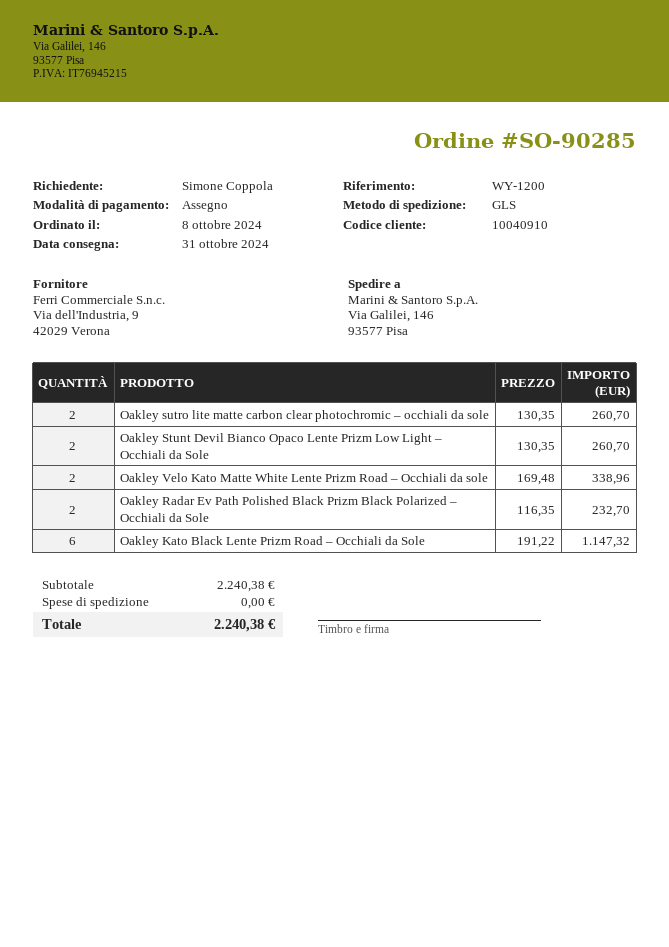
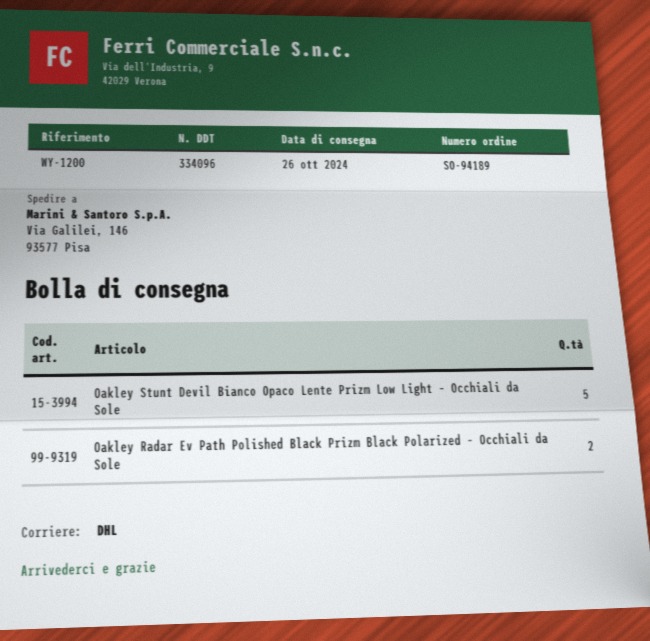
order number: SO-90285 -> SO-94189
delivery date: 2024-10-31 -> 2024-10-26
shipping method: GLS -> DHL
Oakley sutro lite matte carbon clear photochromic – occhiali da sole: 2 -> none
Oakley Stunt Devil Bianco Opaco Lente Prizm Low Light – Occhiali da Sole: 2 -> 5
Oakley Velo Kato Matte White Lente Prizm Road – Occhiali da sole: 2 -> none
Oakley Kato Black Lente Prizm Road – Occhiali da Sole: 6 -> none

